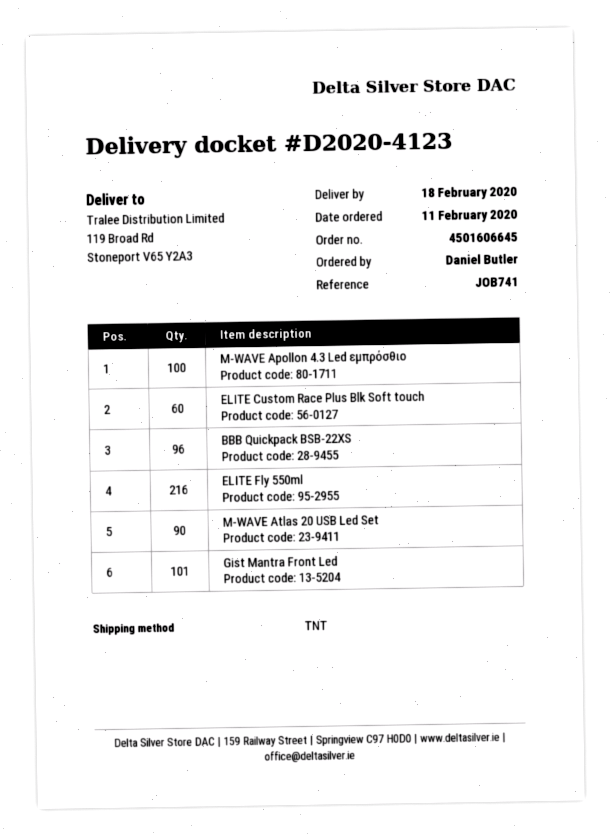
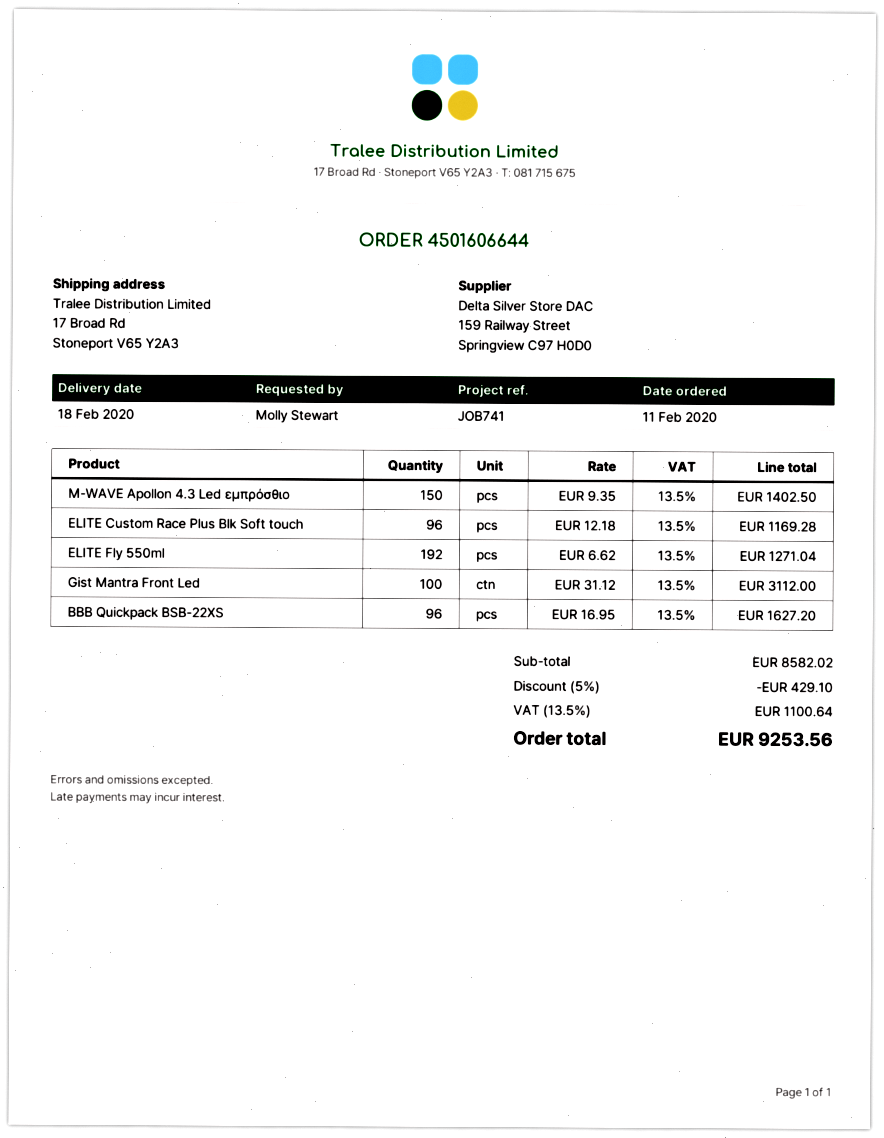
order number: 4501606645 -> 4501606644
ordered by: Daniel Butler -> Molly Stewart
ship to: 119 Broad Rd, Stoneport V65 Y2A3 -> 17 Broad Rd, Stoneport V65 Y2A3
M-WAVE Apollon 4.3 Led εμπρόσθιο: 100 -> 150
ELITE Custom Race Plus Blk Soft touch: 60 -> 96
ELITE Fly 550ml: 216 -> 192
M-WAVE Atlas 20 USB Led Set: 90 -> none
Gist Mantra Front Led: 101 -> 100

